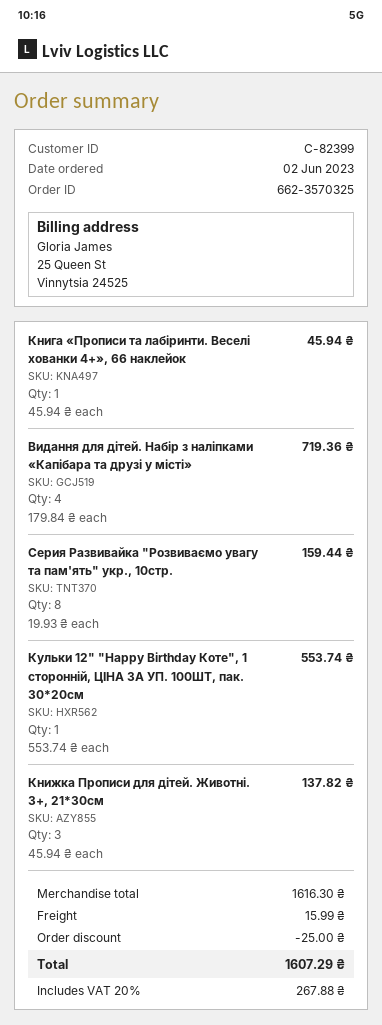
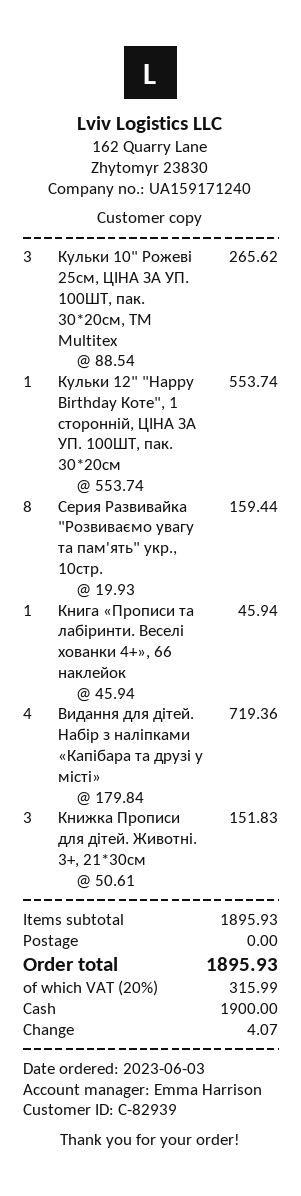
order date: 2023-06-02 -> 2023-06-03
customer number: C-82399 -> C-82939
Книжка Прописи для дітей. Животні. 3+, 21*30см: 3 x 45.94 = 137.82 -> 3 x 50.61 = 151.83
Кульки 10" Рожеві 25см, ЦІНА ЗА УП. 100ШТ, пак. 30*20см, TM Multitex: none -> 3 x 88.54 = 265.62
subtotal: 1616.30 -> 1895.93
discount: 25.00 -> none
shipping: 15.99 -> 0.00
tax: 20% = 267.88 -> 20% = 315.99
total: 1607.29 -> 1895.93

